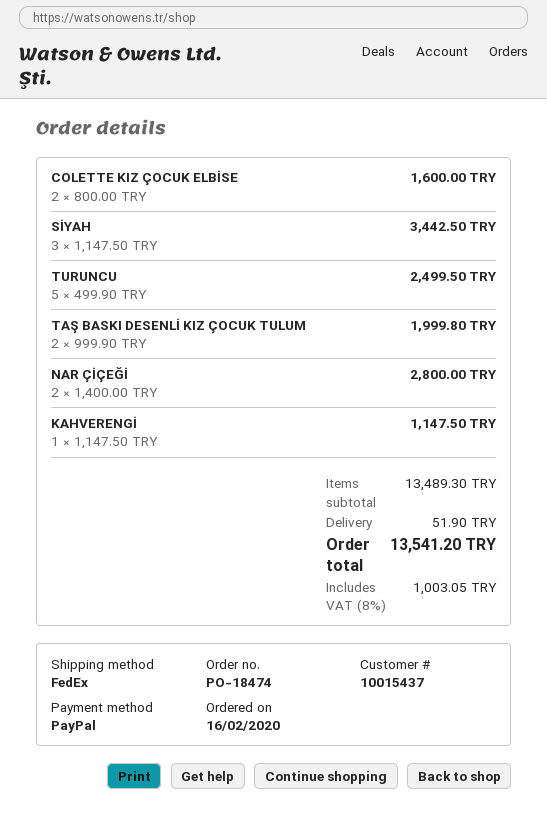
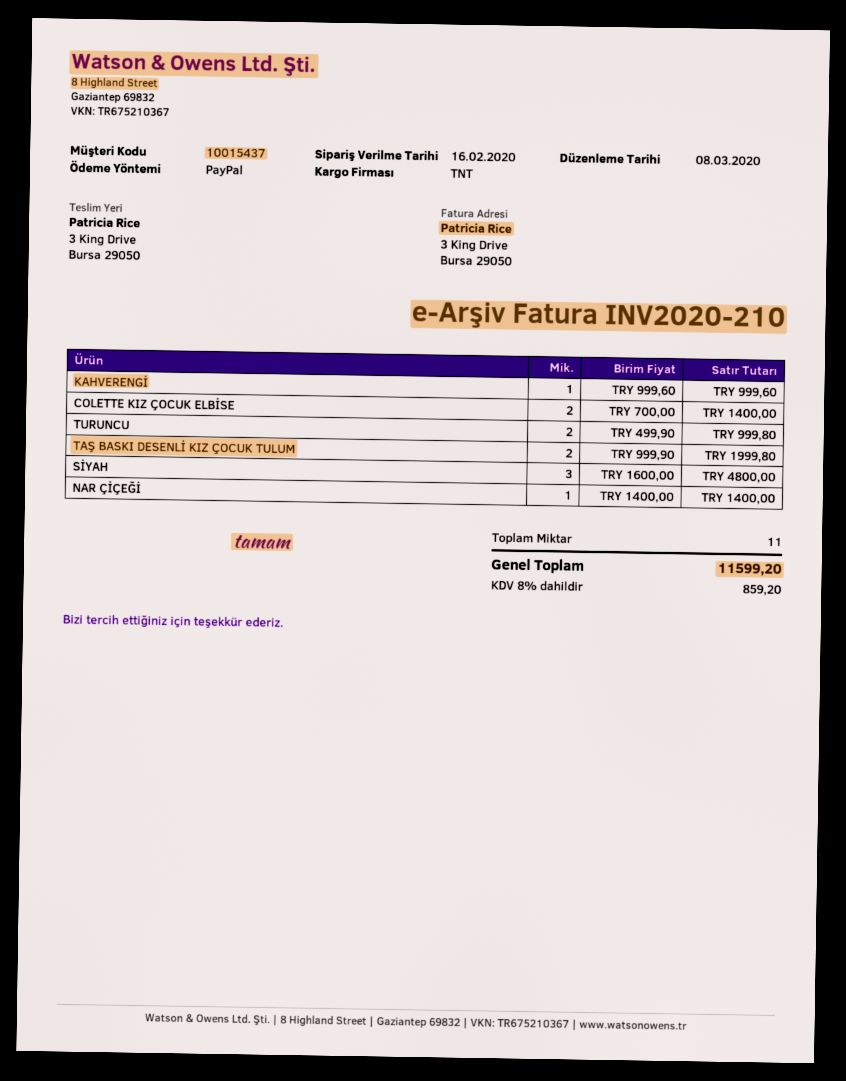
shipping method: FedEx -> TNT
COLETTE KIZ ÇOCUK ELBİSE: 2 x 800.00 = 1600.00 -> 2 x 700.00 = 1400.00
SİYAH: 3 x 1147.50 = 3442.50 -> 3 x 1600.00 = 4800.00
TURUNCU: 5 x 499.90 = 2499.50 -> 2 x 499.90 = 999.80
NAR ÇİÇEĞİ: 2 x 1400.00 = 2800.00 -> 1 x 1400.00 = 1400.00
KAHVERENGİ: 1 x 1147.50 = 1147.50 -> 1 x 999.60 = 999.60
shipping: 51.90 -> none
tax: 8% = 1003.05 -> 8% = 859.20
total: 13541.20 -> 11599.20

